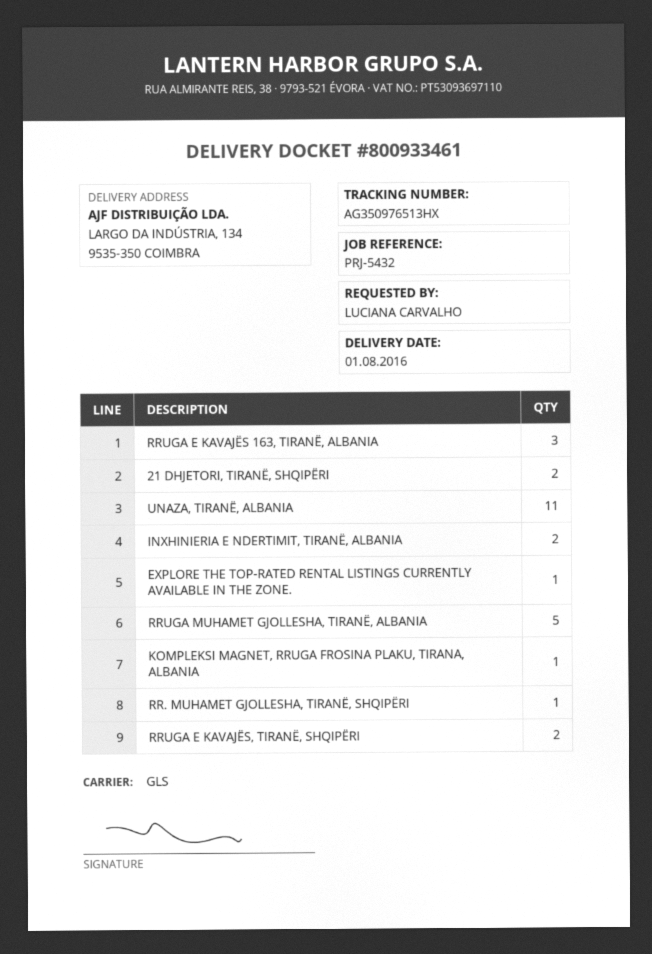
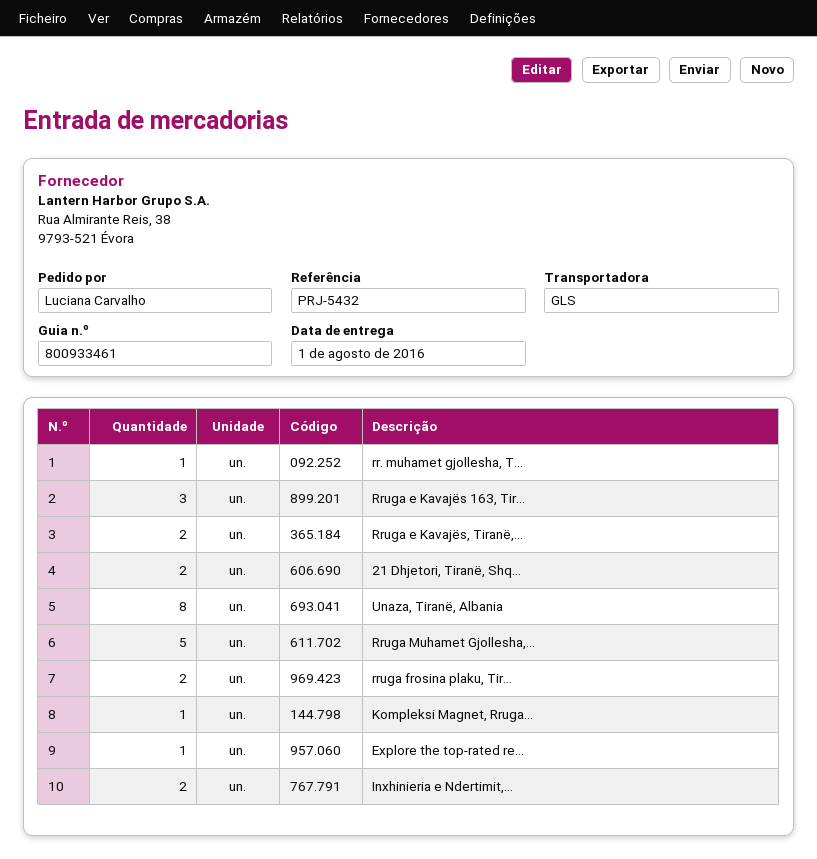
UNAZA, TIRANË, ALBANIA: 11 -> 8
rruga frosina plaku, Tir...: none -> 2

